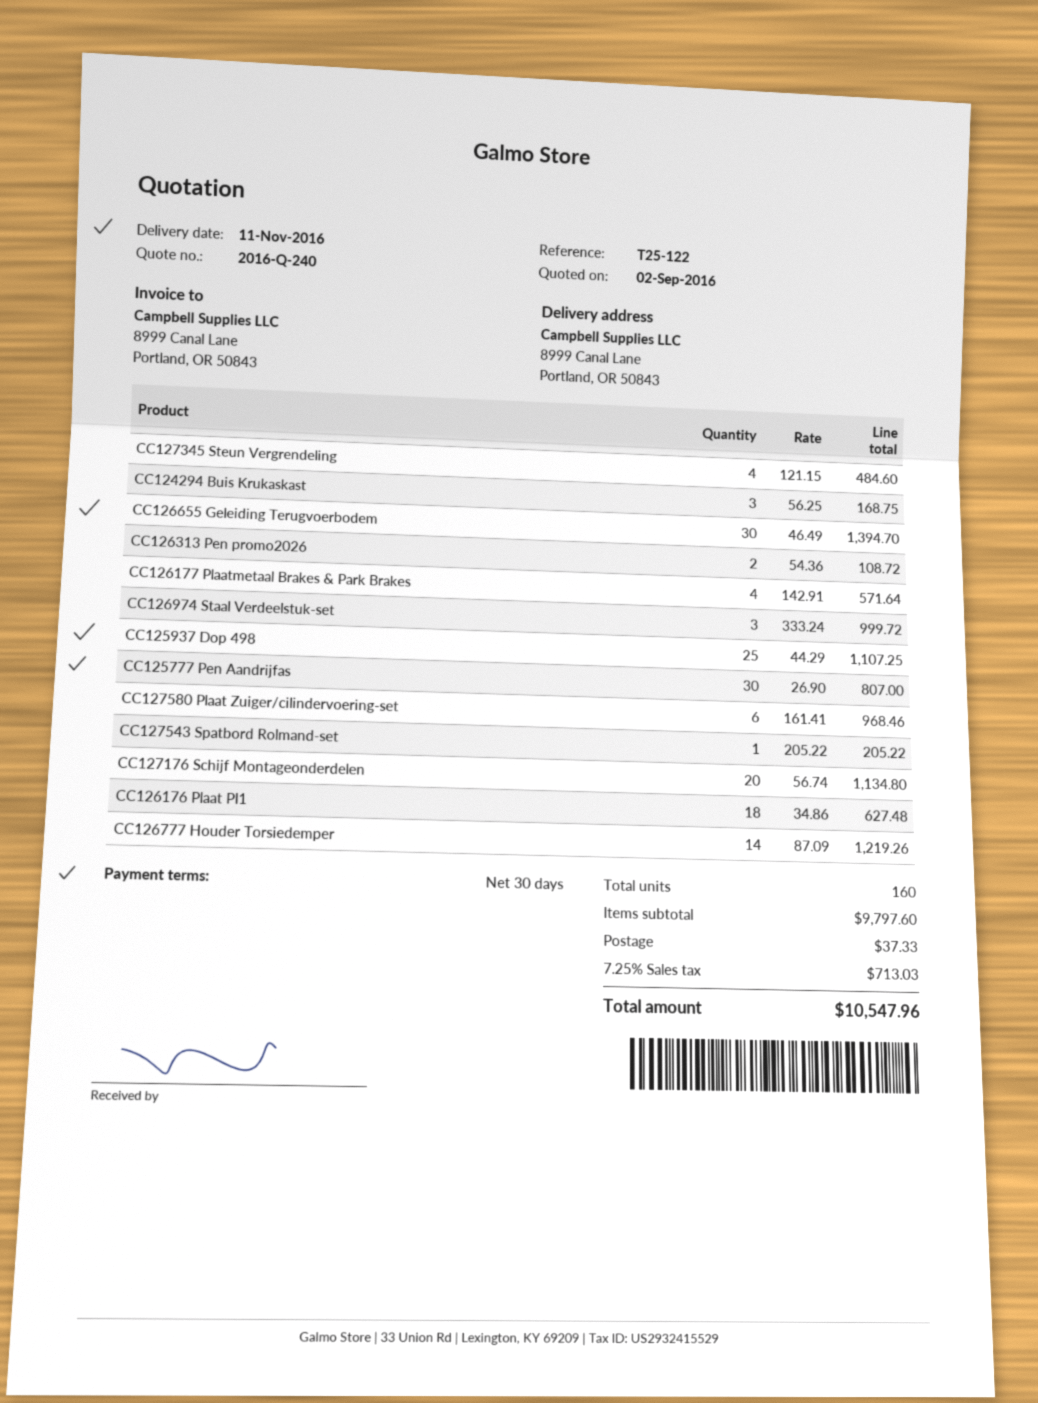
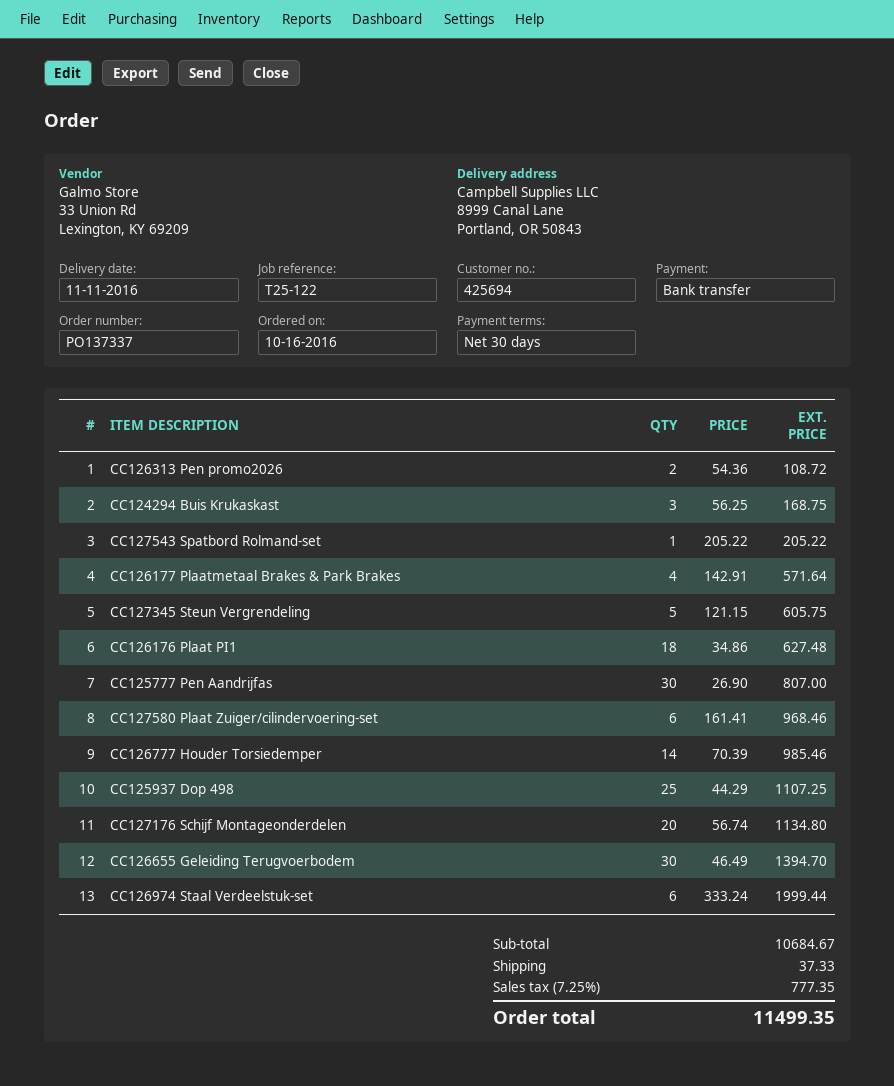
CC127345 Steun Vergrendeling: 4 x 121.15 = 484.60 -> 5 x 121.15 = 605.75
CC126974 Staal Verdeelstuk-set: 3 x 333.24 = 999.72 -> 6 x 333.24 = 1999.44
CC126777 Houder Torsiedemper: 14 x 87.09 = 1219.26 -> 14 x 70.39 = 985.46
subtotal: 9797.60 -> 10684.67
tax: 7.25% = 713.03 -> 7.25% = 777.35
total: 10547.96 -> 11499.35

